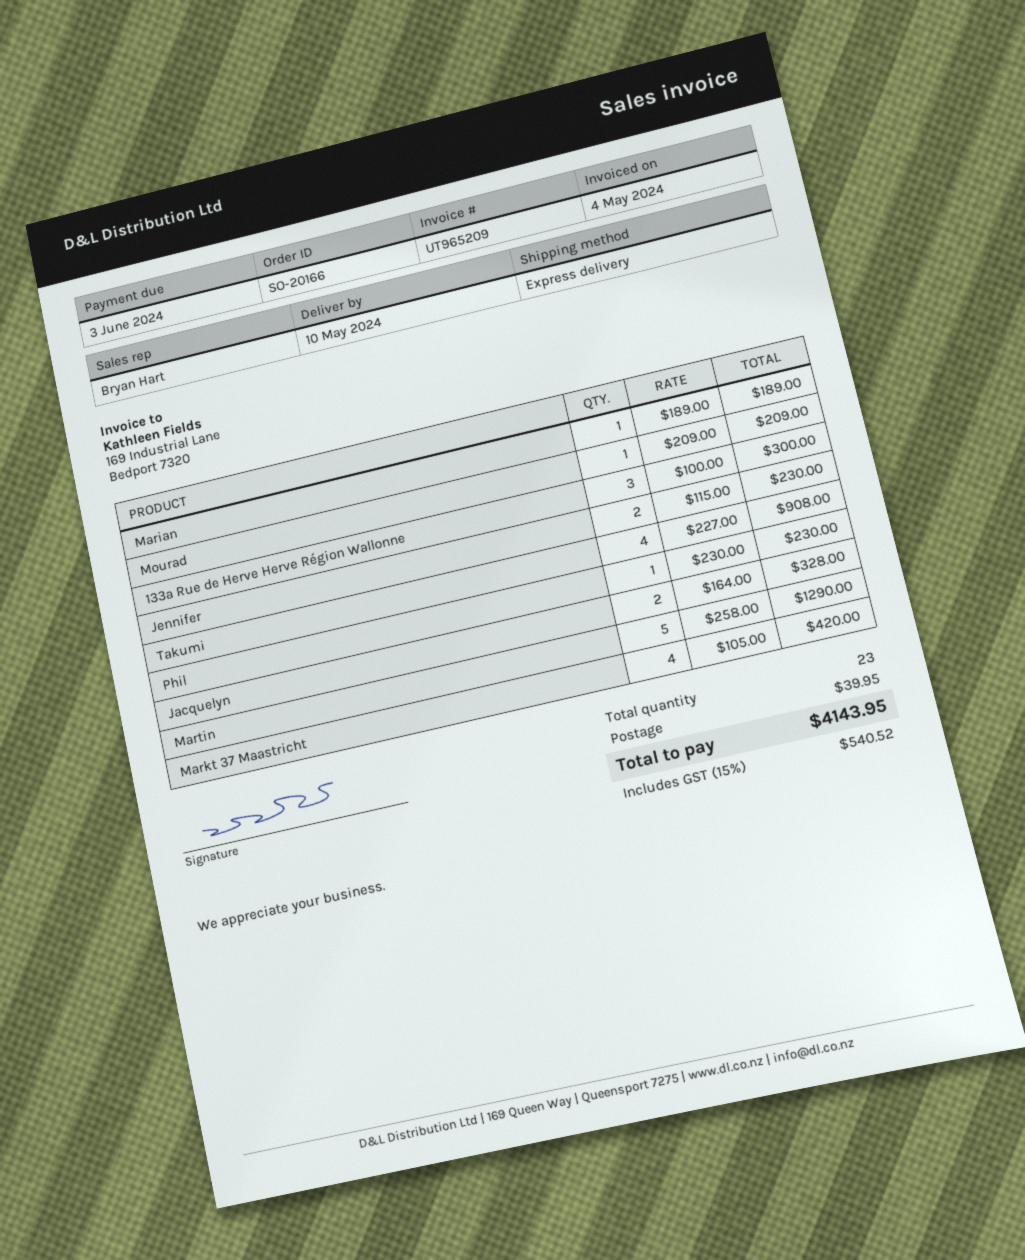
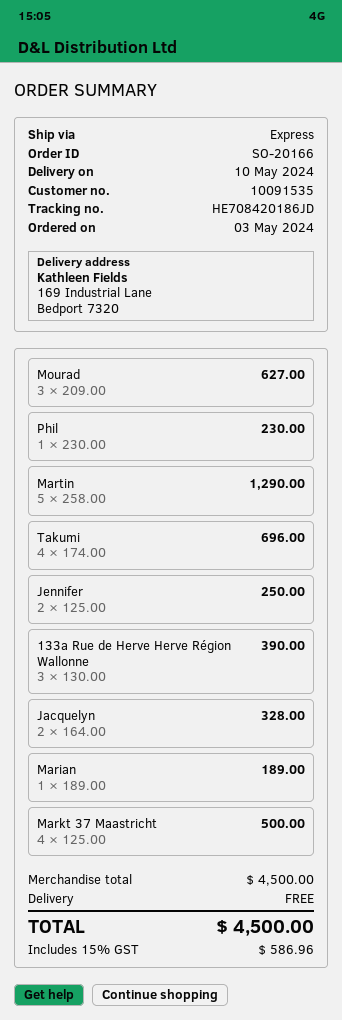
Mourad: 1 x 209.00 = 209.00 -> 3 x 209.00 = 627.00
133a Rue de Herve Herve Région Wallonne: 3 x 100.00 = 300.00 -> 3 x 130.00 = 390.00
Jennifer: 2 x 115.00 = 230.00 -> 2 x 125.00 = 250.00
Takumi: 4 x 227.00 = 908.00 -> 4 x 174.00 = 696.00
Markt 37 Maastricht: 4 x 105.00 = 420.00 -> 4 x 125.00 = 500.00
shipping: 39.95 -> 0.00
tax: 15% = 540.52 -> 15% = 586.96
total: 4143.95 -> 4500.00

